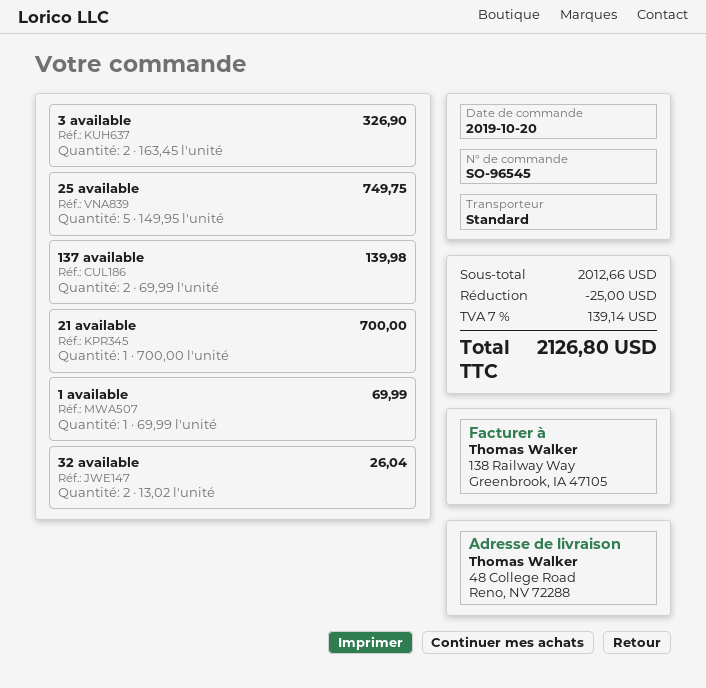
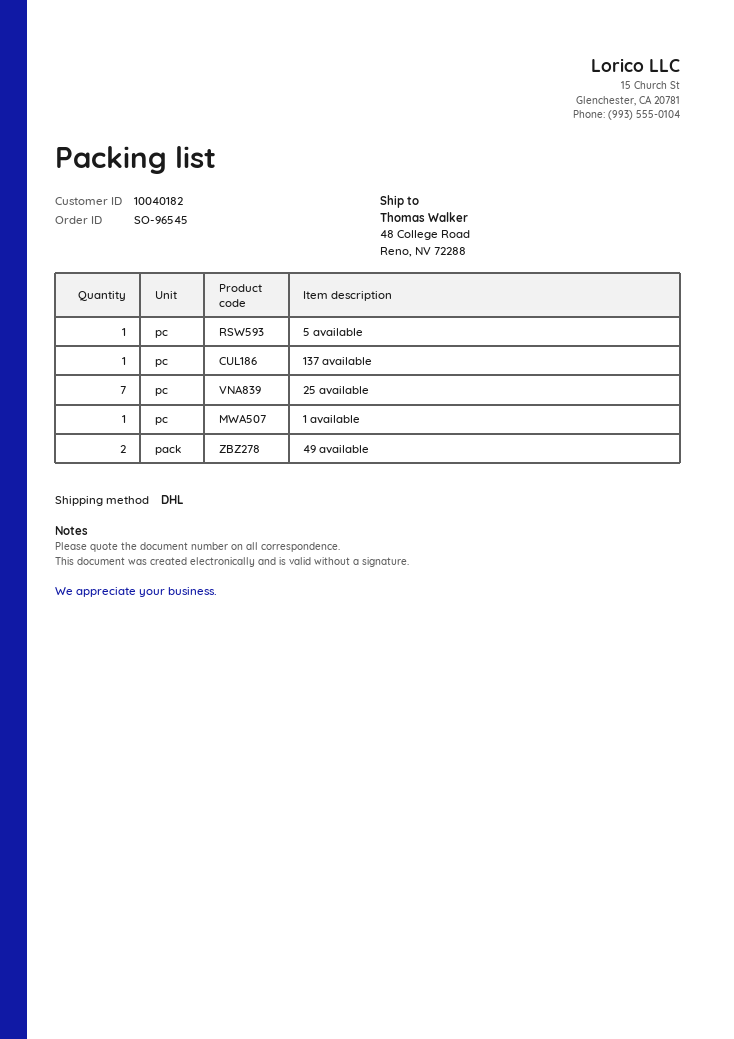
shipping method: standard -> DHL
3 available: 2 -> none
25 available: 5 -> 7
137 available: 2 -> 1
21 available: 1 -> none
32 available: 2 -> none
5 available: none -> 1
49 available: none -> 2

